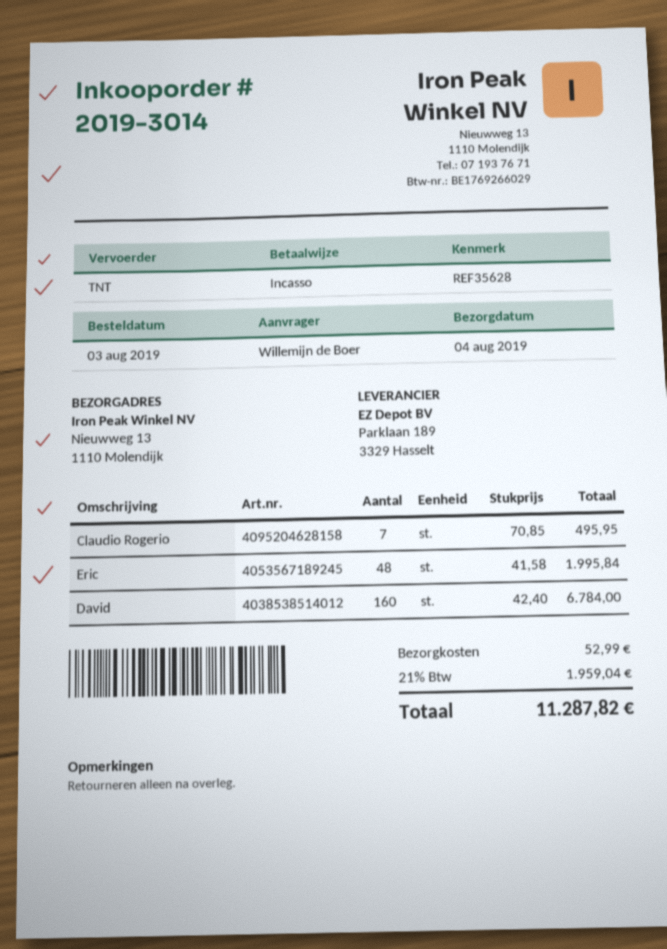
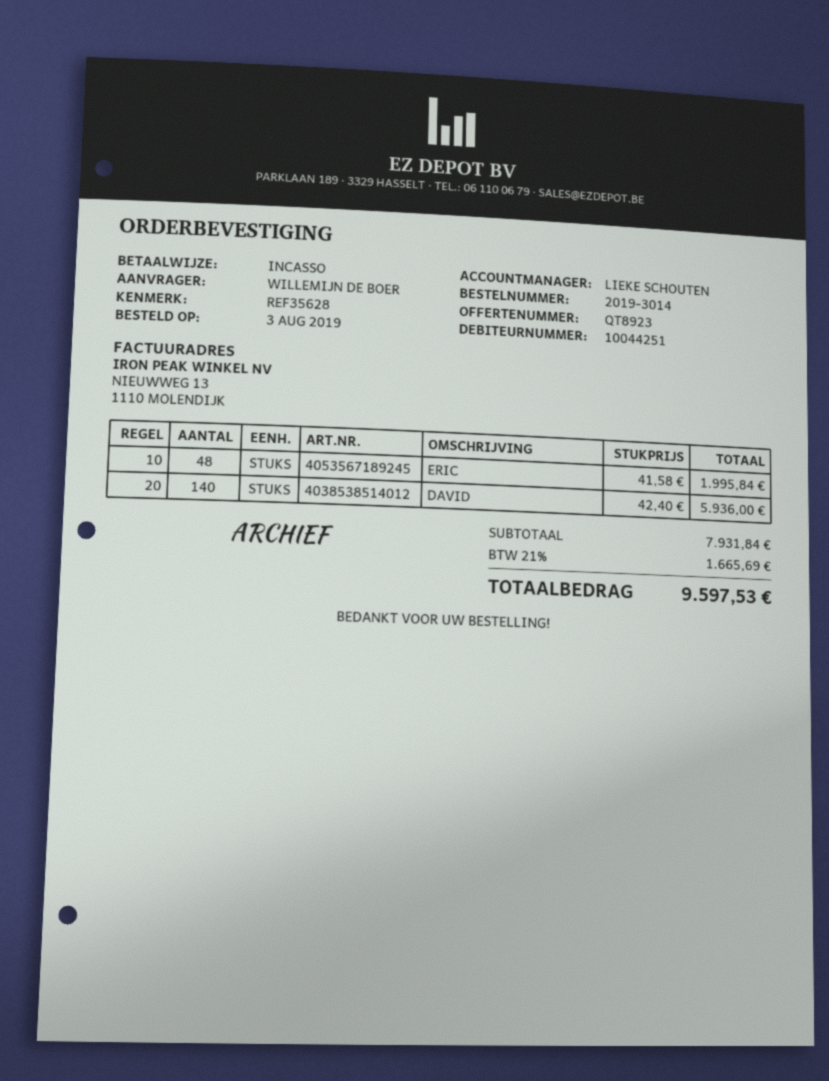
Claudio Rogerio: 7 x 70.85 = 495.95 -> none
David: 160 x 42.40 = 6784.00 -> 140 x 42.40 = 5936.00
shipping: 52.99 -> none
tax: 21% = 1959.04 -> 21% = 1665.69
total: 11287.82 -> 9597.53

